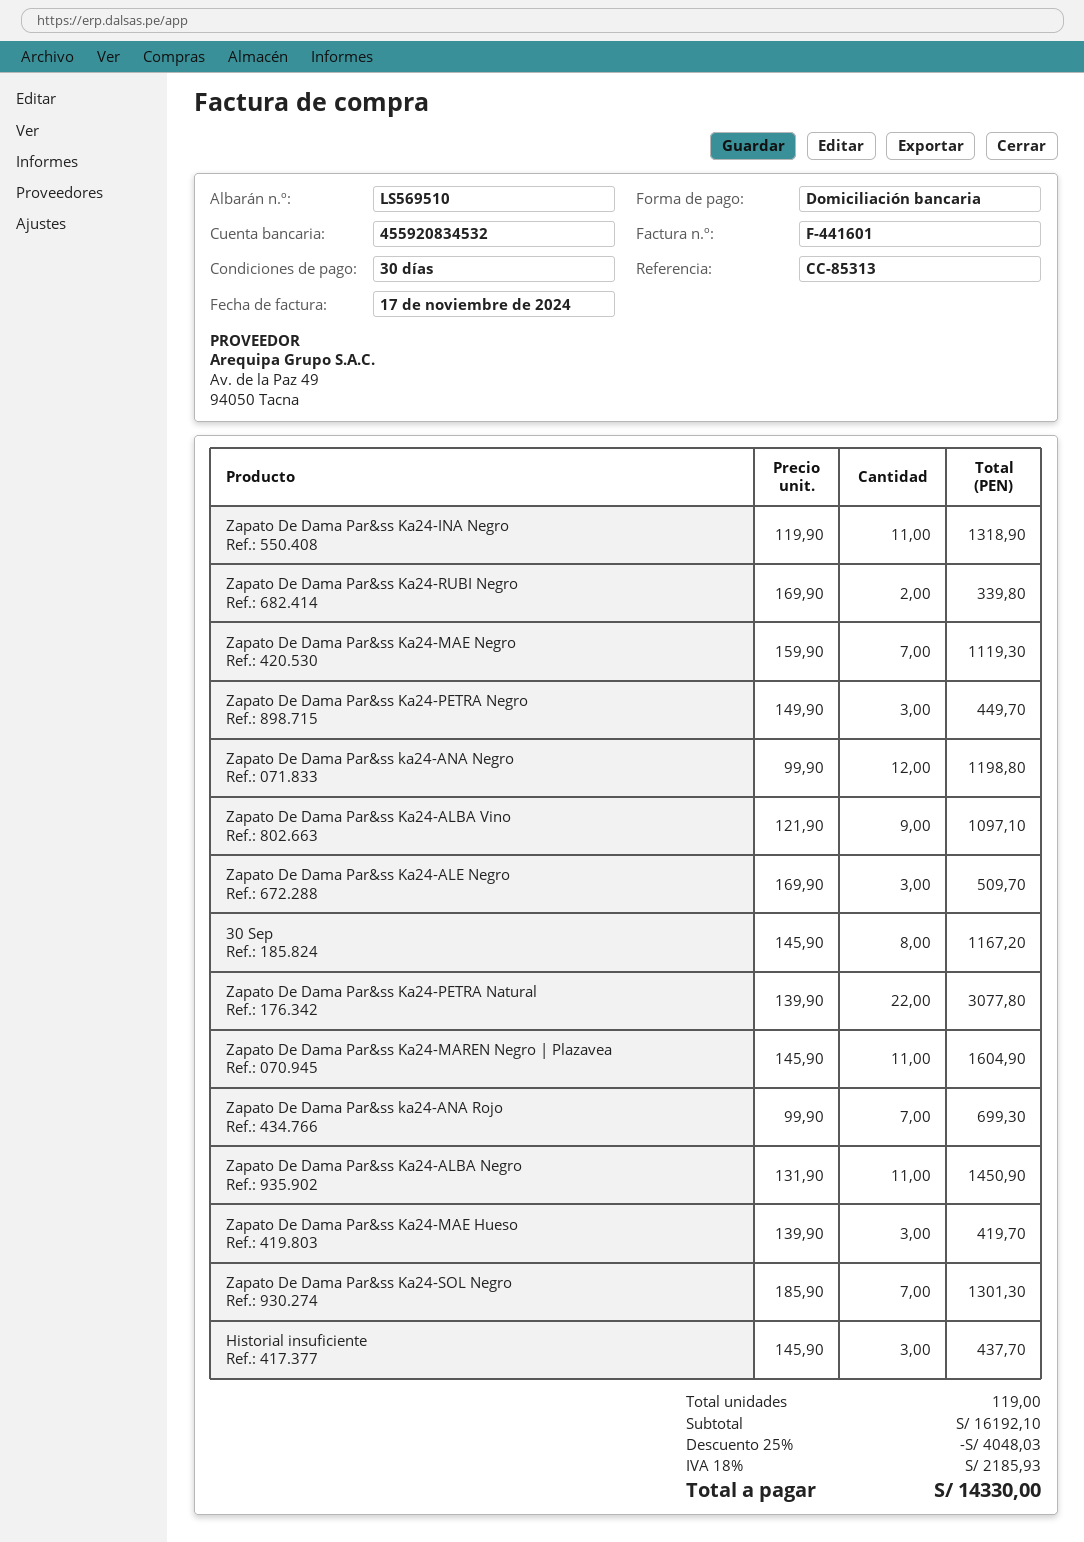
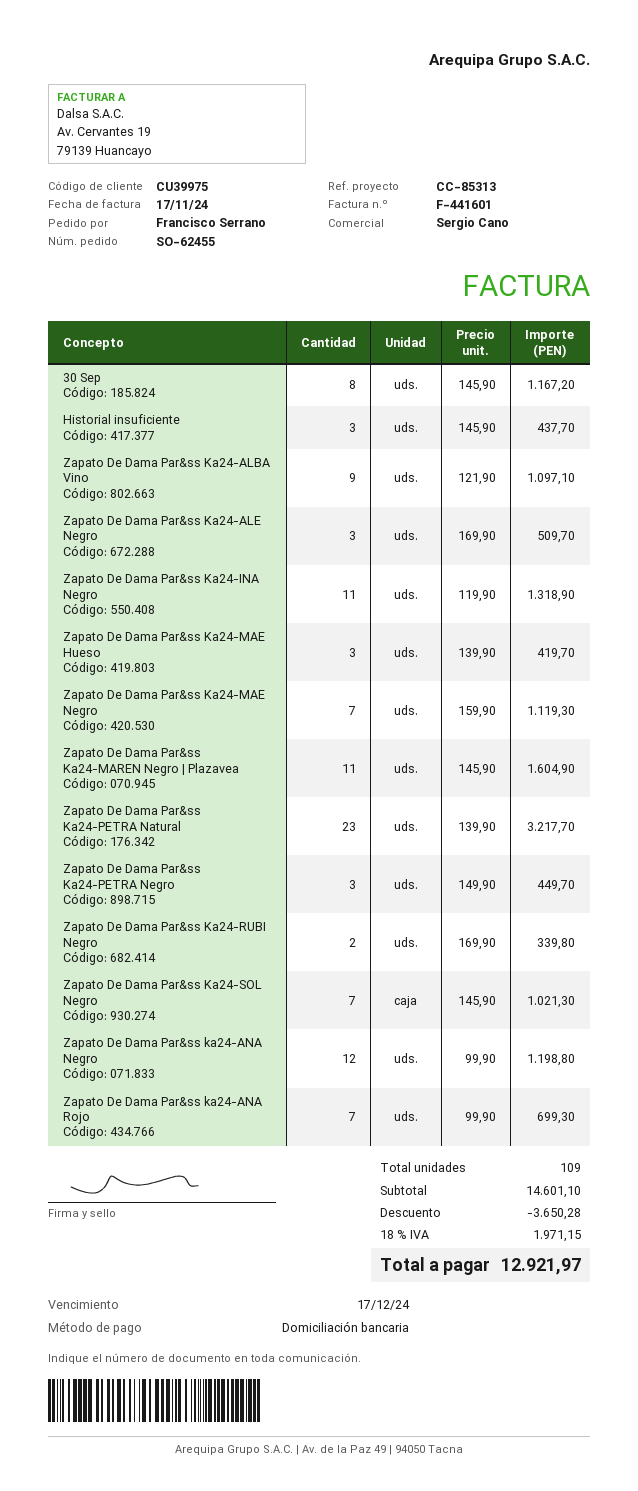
Zapato De Dama Par&ss Ka24-PETRA Natural: 22 x 139.90 = 3077.80 -> 23 x 139.90 = 3217.70
Zapato De Dama Par&ss Ka24-ALBA Negro: 11 x 131.90 = 1450.90 -> none
Zapato De Dama Par&ss Ka24-SOL Negro: 7 x 185.90 = 1301.30 -> 7 x 145.90 = 1021.30
total quantity: 119 -> 109
subtotal: 16192.10 -> 14601.10
discount: 4048.03 -> 3650.28
tax: 18% = 2185.93 -> 18% = 1971.15
total: 14330.00 -> 12921.97

